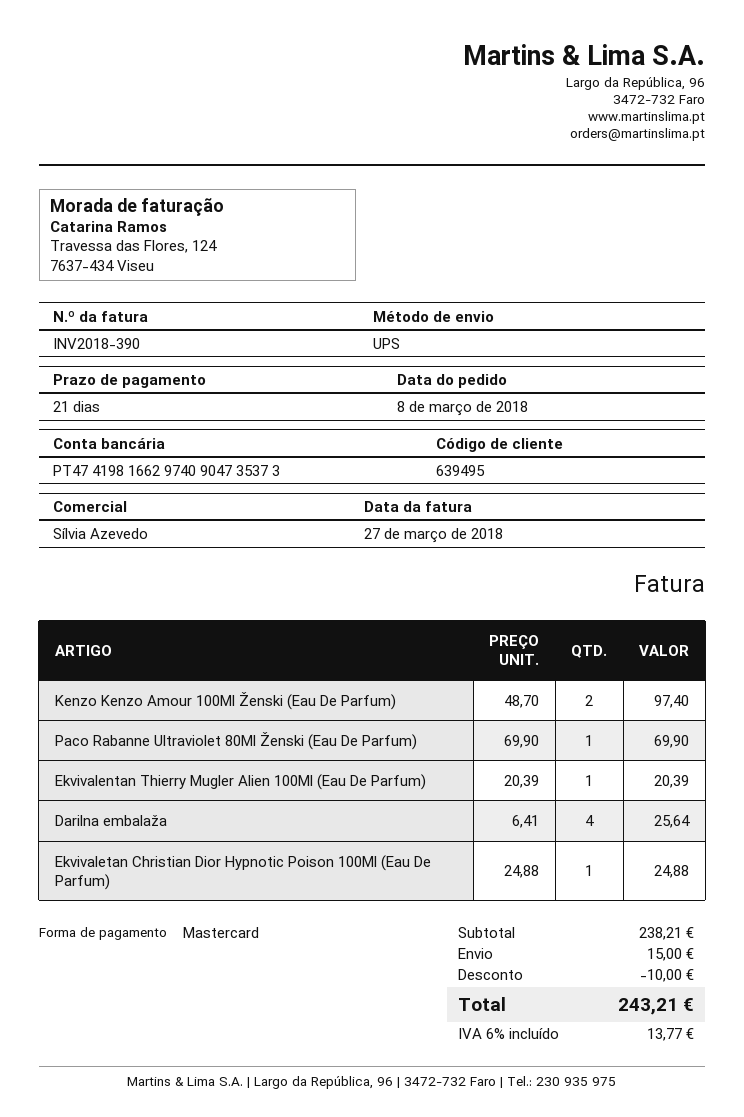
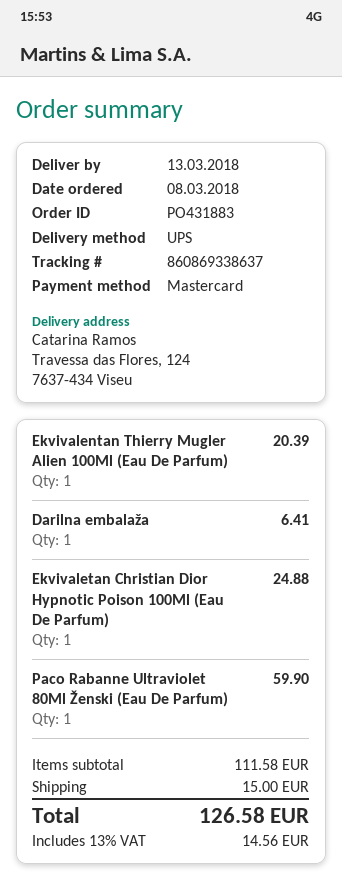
Kenzo Kenzo Amour 100Ml Ženski (Eau De Parfum): 2 for 97.40 -> none
Paco Rabanne Ultraviolet 80Ml Ženski (Eau De Parfum): 1 for 69.90 -> 1 for 59.90
Darilna embalaža: 4 for 25.64 -> 1 for 6.41
subtotal: 238.21 -> 111.58
discount: 10.00 -> none
tax: 6% = 13.77 -> 13% = 14.56
total: 243.21 -> 126.58

